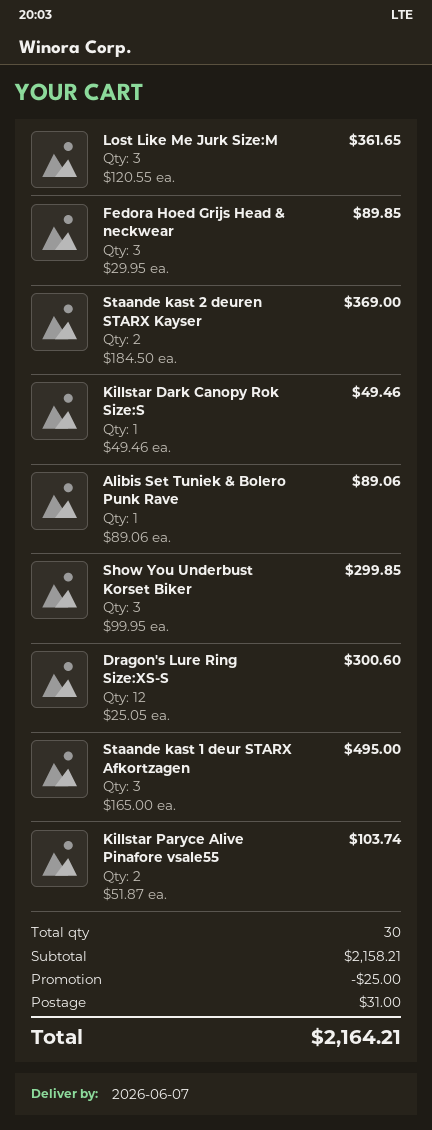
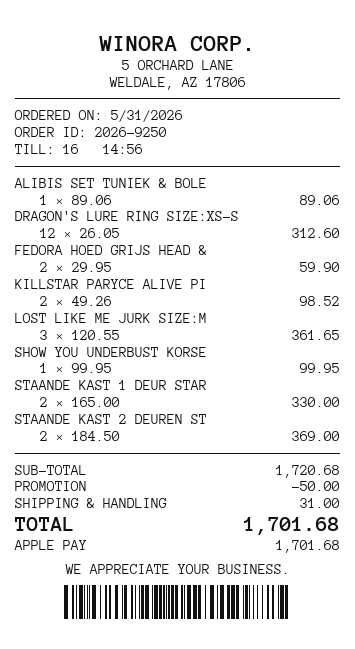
Fedora Hoed Grijs Head & neckwear: 3 x 29.95 = 89.85 -> 2 x 29.95 = 59.90
Killstar Dark Canopy Rok Size:S: 1 x 49.46 = 49.46 -> none
Show You Underbust Korset Biker: 3 x 99.95 = 299.85 -> 1 x 99.95 = 99.95
Dragon's Lure Ring Size:XS-S: 12 x 25.05 = 300.60 -> 12 x 26.05 = 312.60
Staande kast 1 deur STARX Afkortzagen: 3 x 165.00 = 495.00 -> 2 x 165.00 = 330.00
Killstar Paryce Alive Pinafore vsale55: 2 x 51.87 = 103.74 -> 2 x 49.26 = 98.52
subtotal: 2158.21 -> 1720.68
discount: 25.00 -> 50.00
total: 2164.21 -> 1701.68

